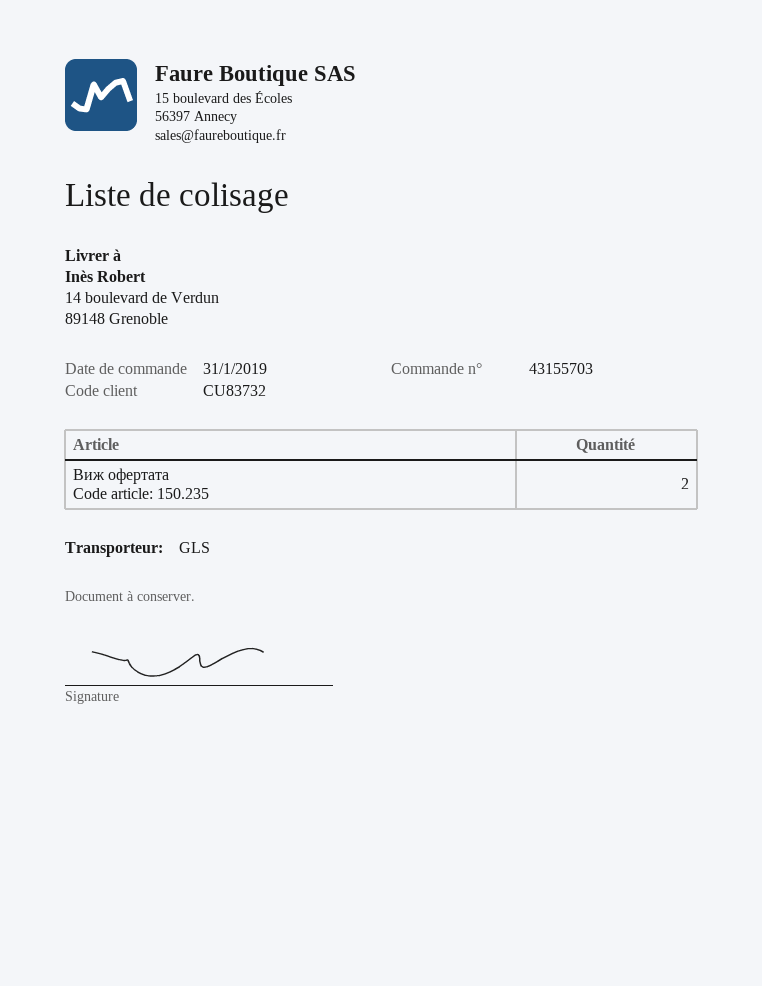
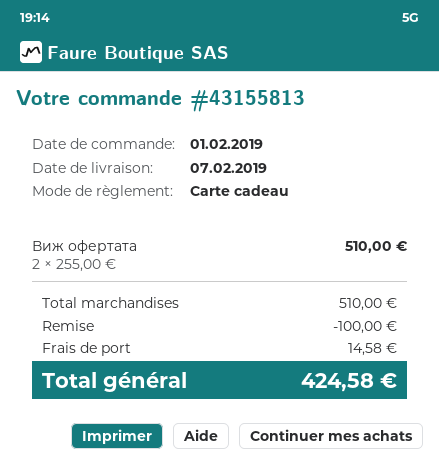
order number: 43155703 -> 43155813
order date: 2019-01-31 -> 2019-02-01

